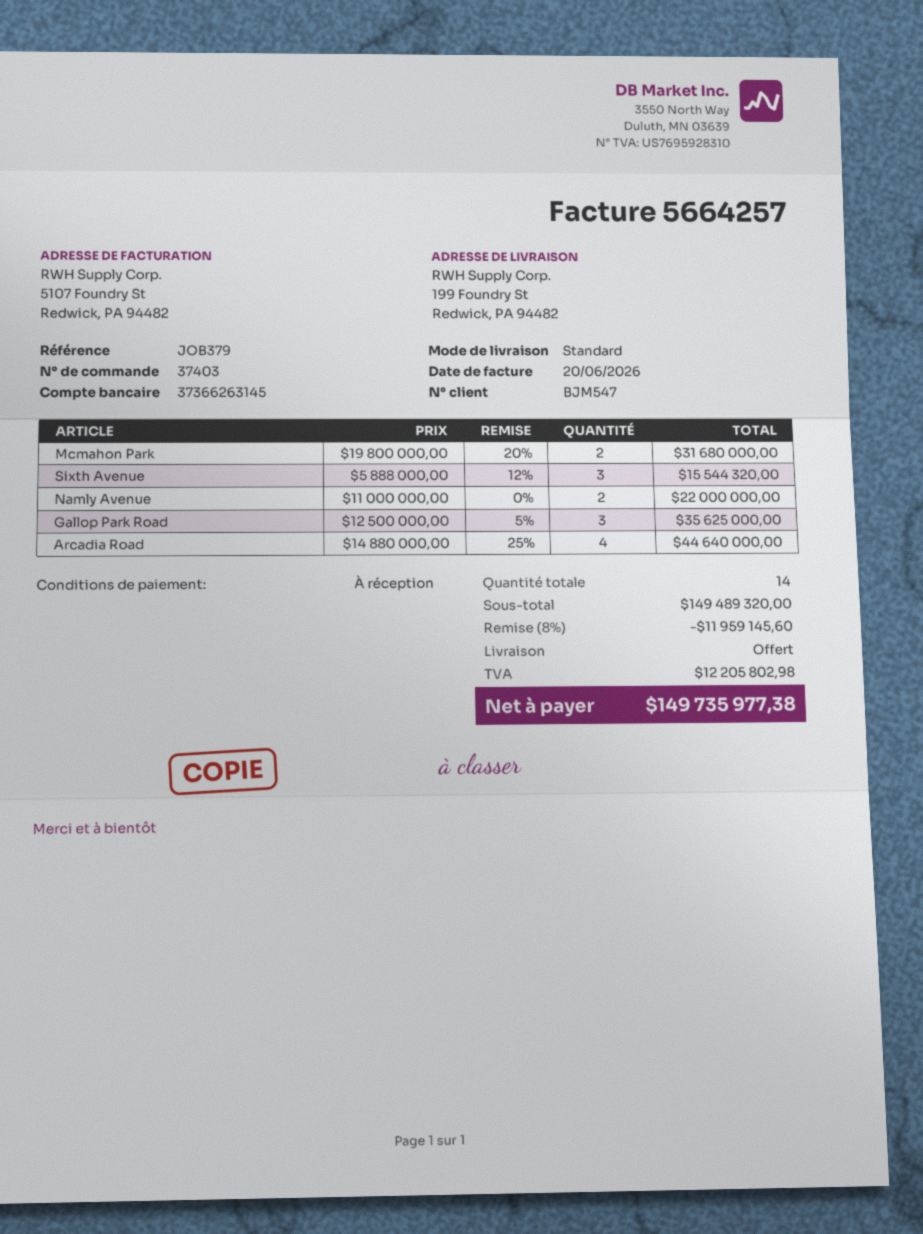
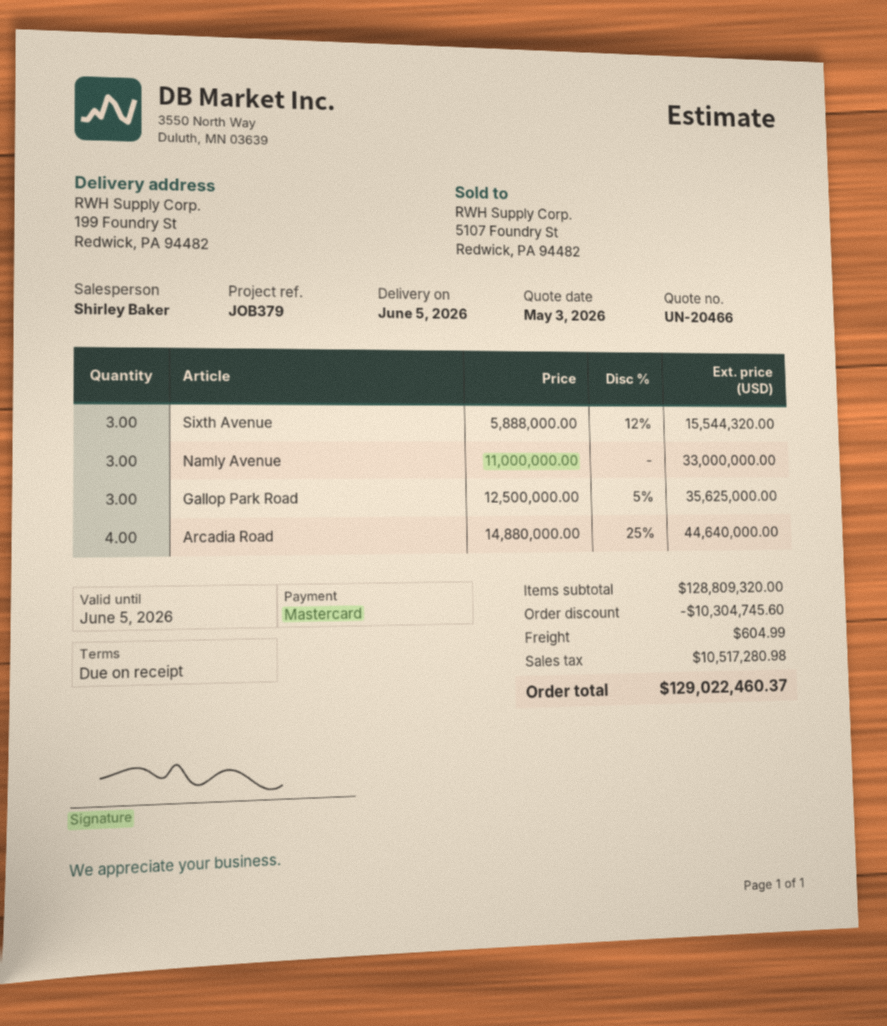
Mcmahon Park: 2 x 19800000.00 - 20% = 31680000.00 -> none
Namly Avenue: 2 x 11000000.00 = 22000000.00 -> 3 x 11000000.00 = 33000000.00
subtotal: 149489320.00 -> 128809320.00
discount: 11959145.60 -> 10304745.60
shipping: 0.00 -> 604.99
tax: 12205802.98 -> 10517280.98
total: 149735977.38 -> 129022460.37

